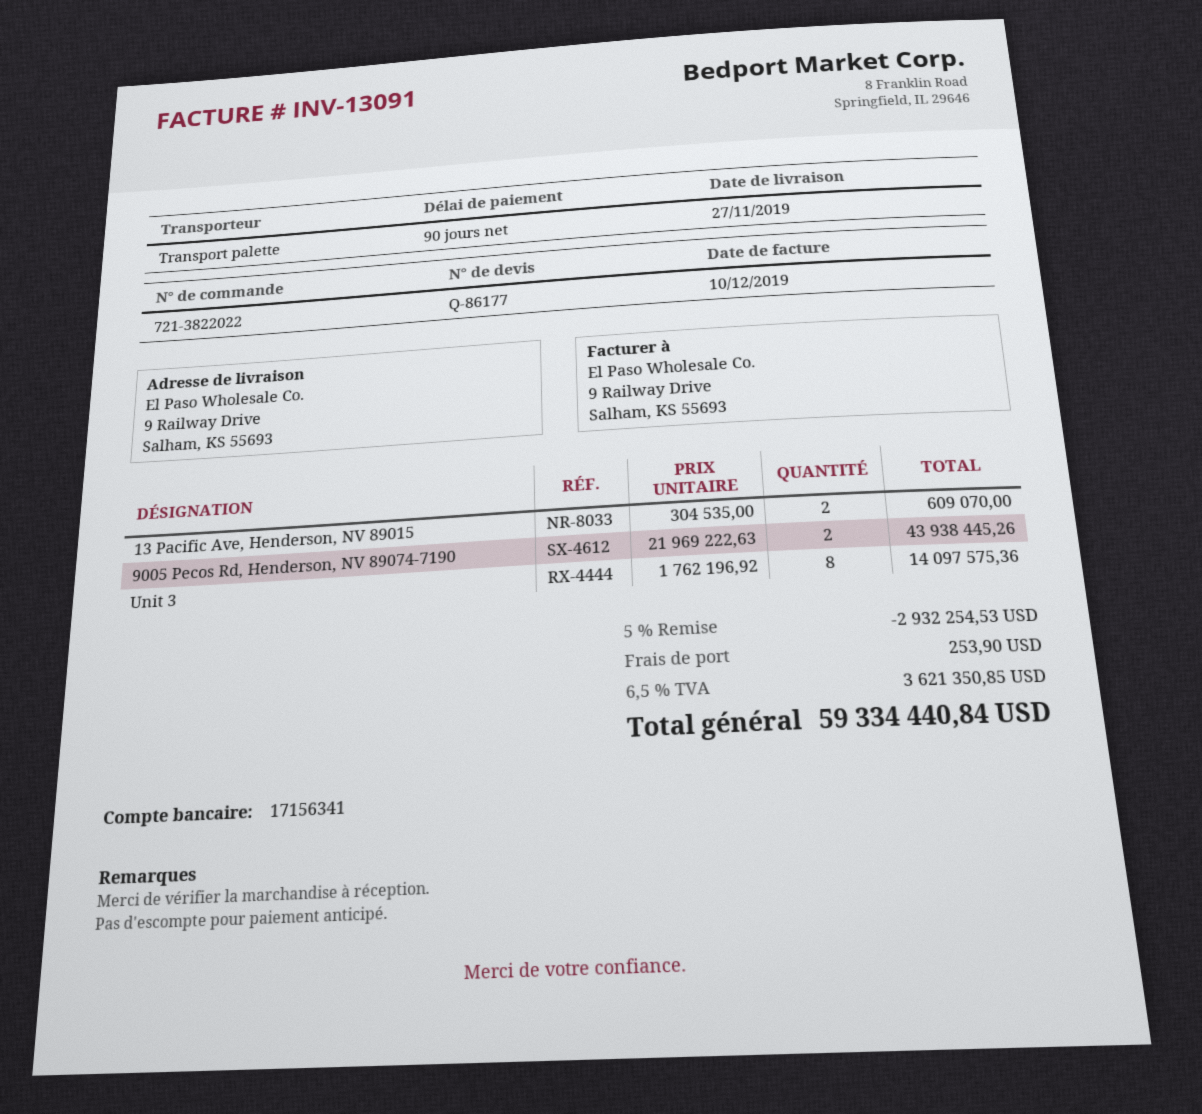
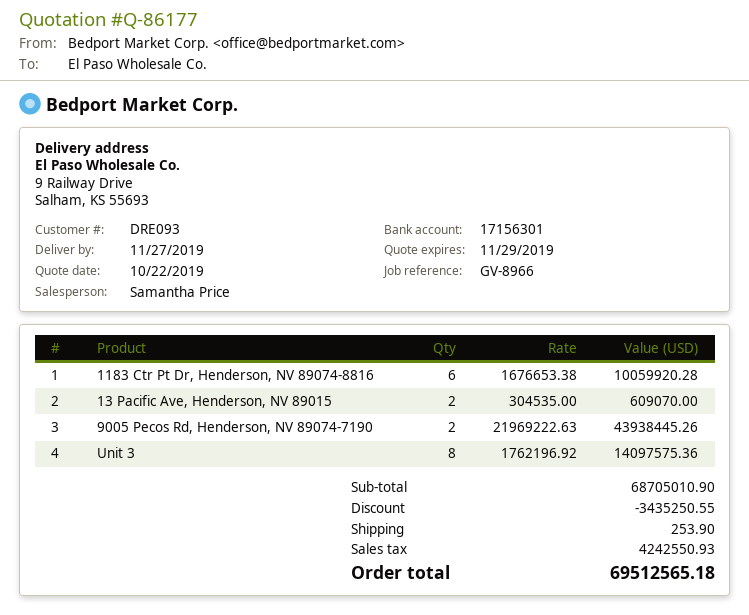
bank account: 17156341 -> 17156301
1183 Ctr Pt Dr, Henderson, NV 89074-8816: none -> 6 x 1676653.38 = 10059920.28
discount: 2932254.53 -> 3435250.55
tax: 3621350.85 -> 4242550.93
total: 59334440.84 -> 69512565.18

